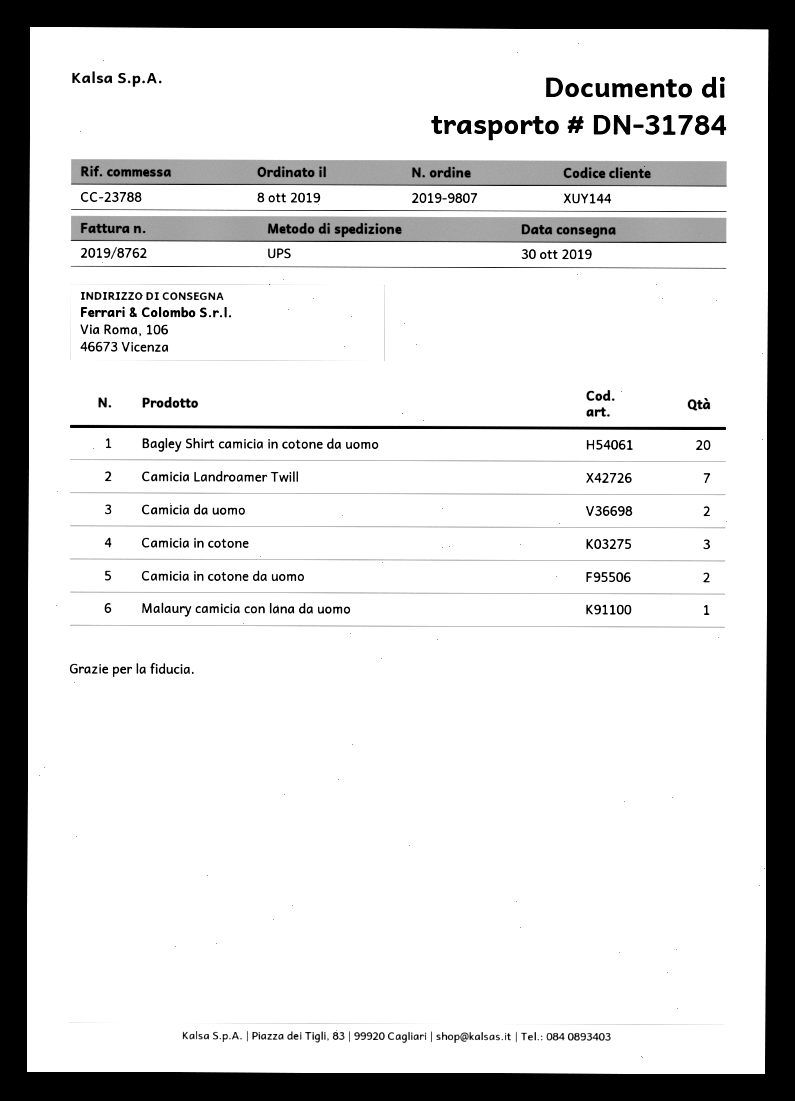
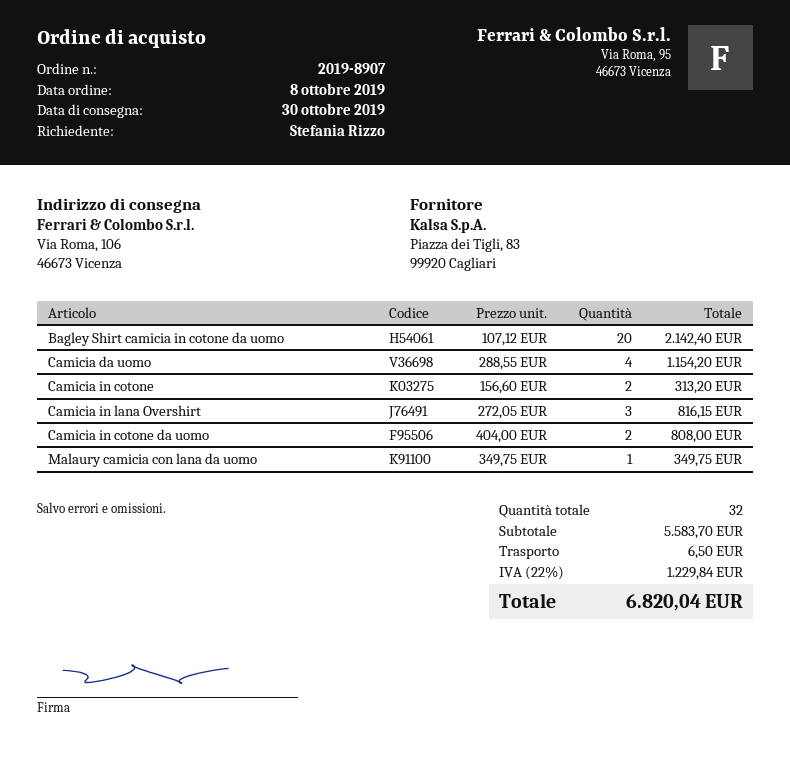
order number: 2019-9807 -> 2019-8907
Camicia Landroamer Twill: 7 -> none
Camicia da uomo: 2 -> 4
Camicia in cotone: 3 -> 2
Camicia in lana Overshirt: none -> 3

